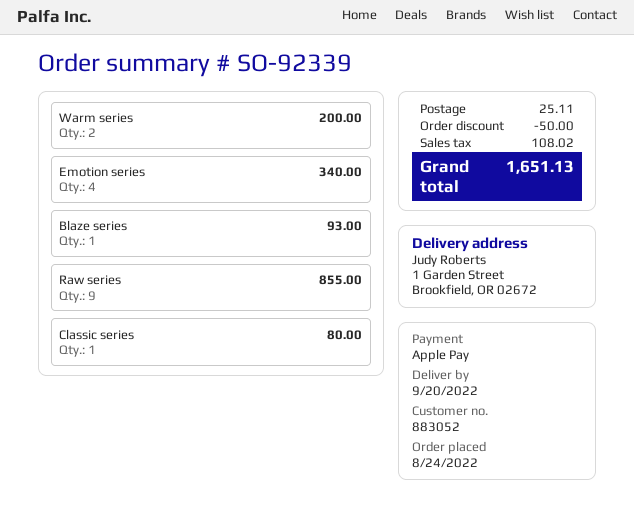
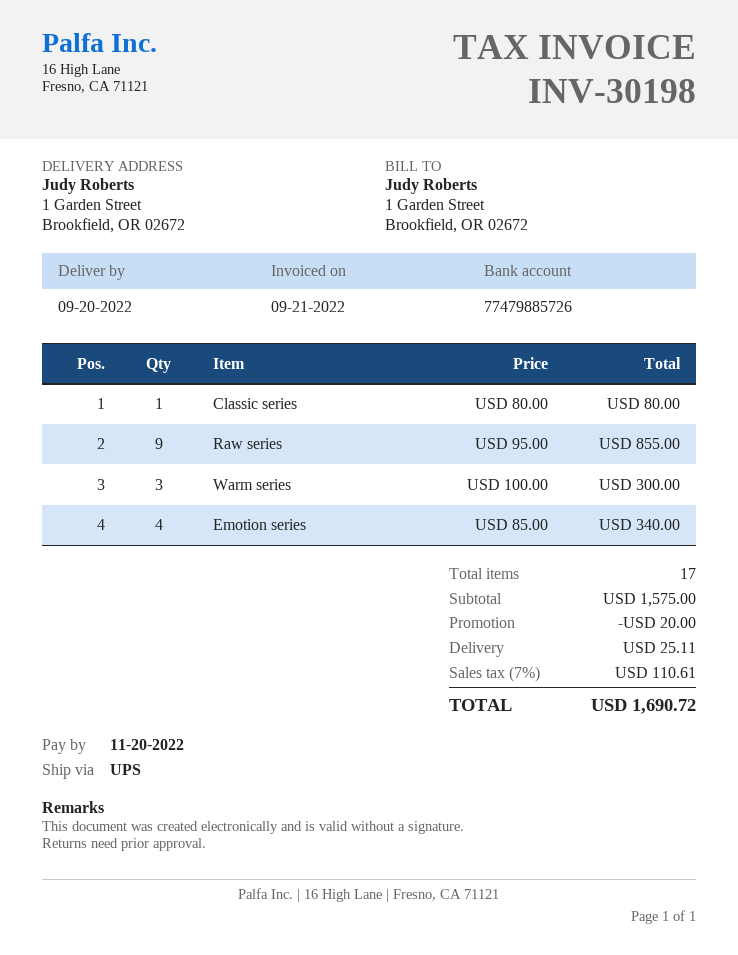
Warm series: 2 for 200.00 -> 3 for 300.00
Blaze series: 1 for 93.00 -> none
discount: 50.00 -> 20.00
tax: 108.02 -> 110.61
total: 1651.13 -> 1690.72

